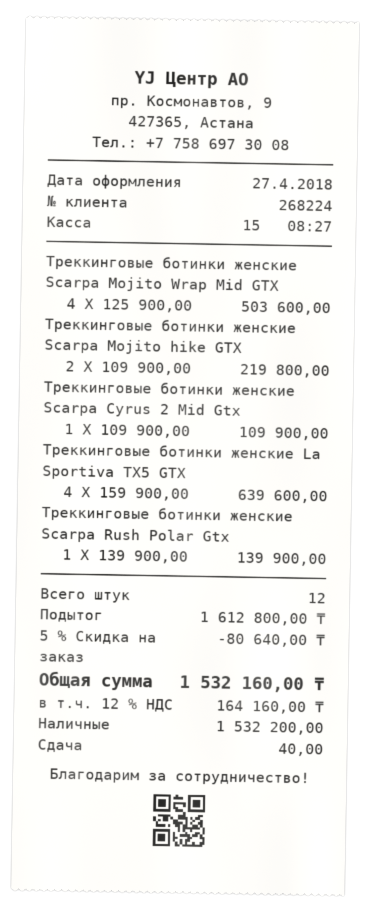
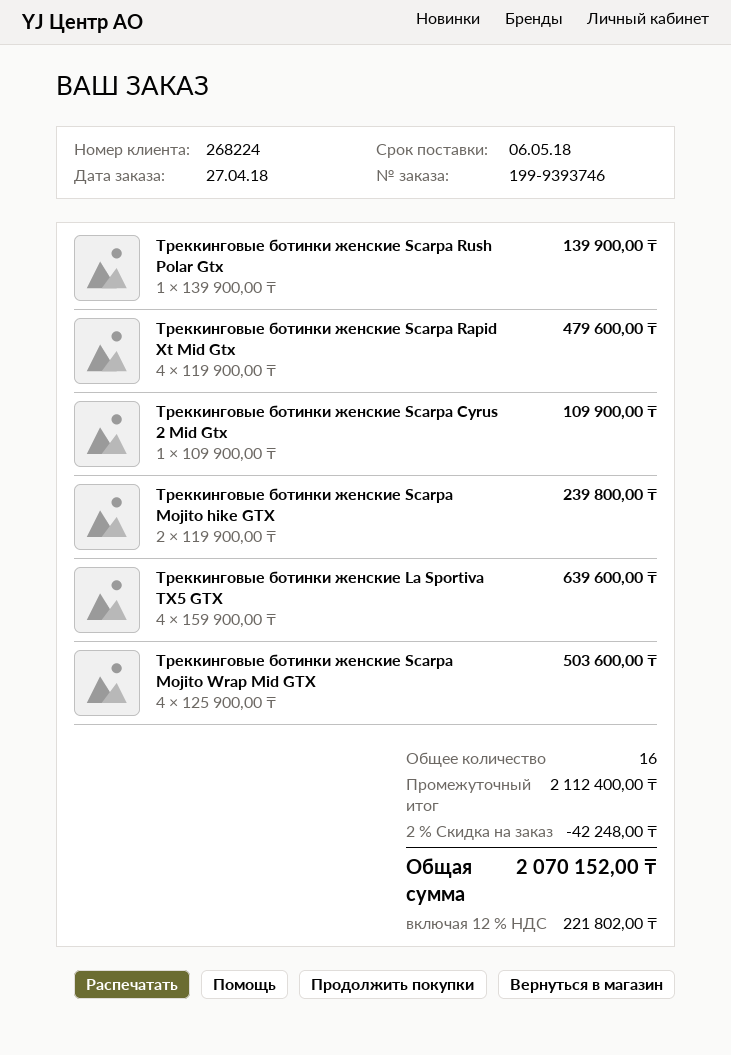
Треккинговые ботинки женские Scarpa Mojito hike GTX: 2 x 109900.00 = 219800.00 -> 2 x 119900.00 = 239800.00
Треккинговые ботинки женские Scarpa Rapid Xt Mid Gtx: none -> 4 x 119900.00 = 479600.00
total quantity: 12 -> 16
subtotal: 1612800.00 -> 2112400.00
discount: 5% = 80640.00 -> 2% = 42248.00
tax: 12% = 164160.00 -> 12% = 221802.00
total: 1532160.00 -> 2070152.00

